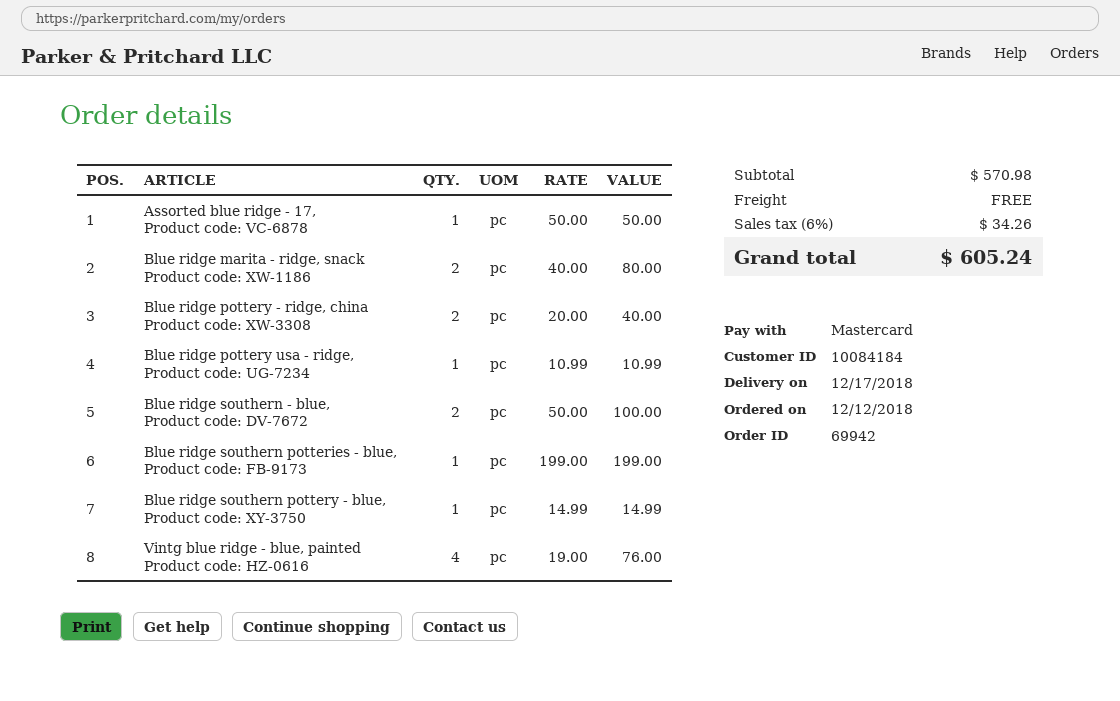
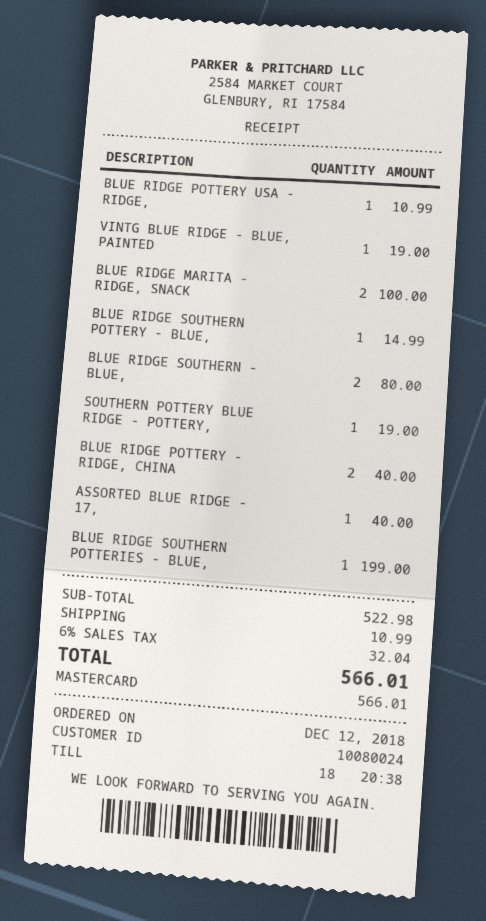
customer number: 10084184 -> 10080024
Assorted blue ridge - 17,: 1 for 50.00 -> 1 for 40.00
Blue ridge marita - ridge, snack: 2 for 80.00 -> 2 for 100.00
Blue ridge southern - blue,: 2 for 100.00 -> 2 for 80.00
Vintg blue ridge - blue, painted: 4 for 76.00 -> 1 for 19.00
SOUTHERN POTTERY BLUE RIDGE - POTTERY,: none -> 1 for 19.00
subtotal: 570.98 -> 522.98
shipping: 0.00 -> 10.99
tax: 6% = 34.26 -> 6% = 32.04
total: 605.24 -> 566.01

